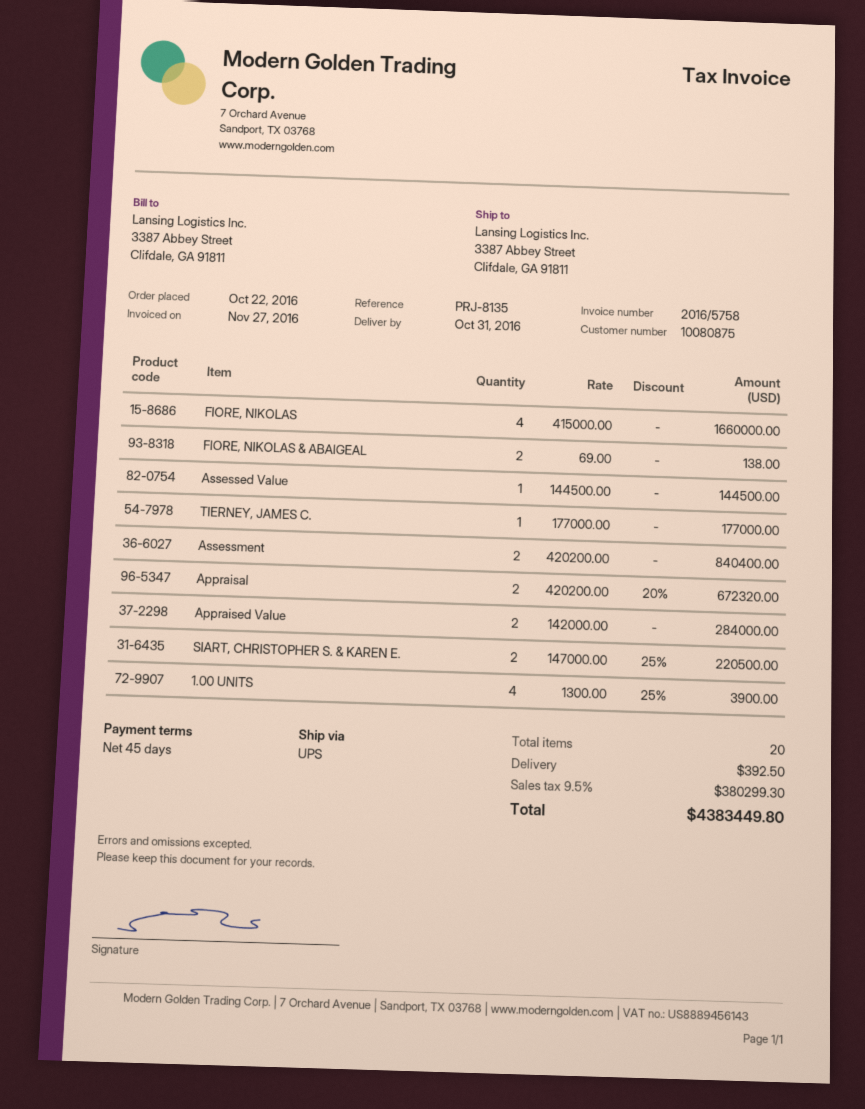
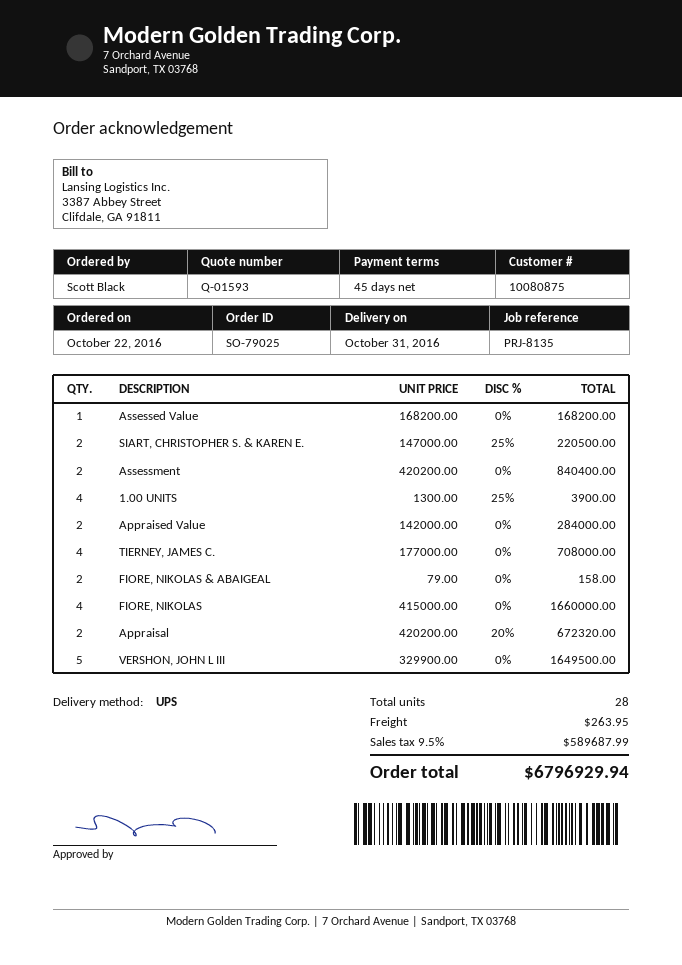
FIORE, NIKOLAS & ABAIGEAL: 2 x 69.00 = 138.00 -> 2 x 79.00 = 158.00
Assessed Value: 1 x 144500.00 = 144500.00 -> 1 x 168200.00 = 168200.00
TIERNEY, JAMES C.: 1 x 177000.00 = 177000.00 -> 4 x 177000.00 = 708000.00
VERSHON, JOHN L III: none -> 5 x 329900.00 = 1649500.00
total quantity: 20 -> 28
shipping: 392.50 -> 263.95
tax: 9.5% = 380299.30 -> 9.5% = 589687.99
total: 4383449.80 -> 6796929.94

